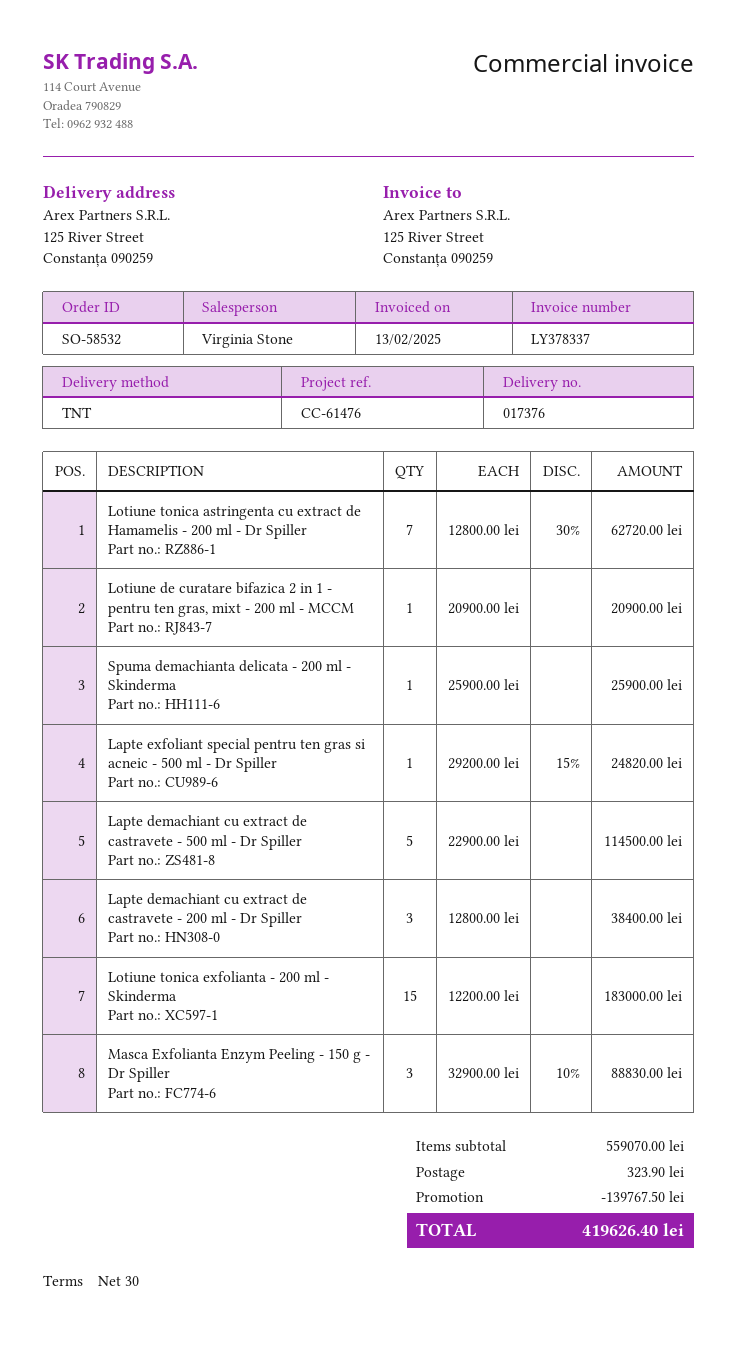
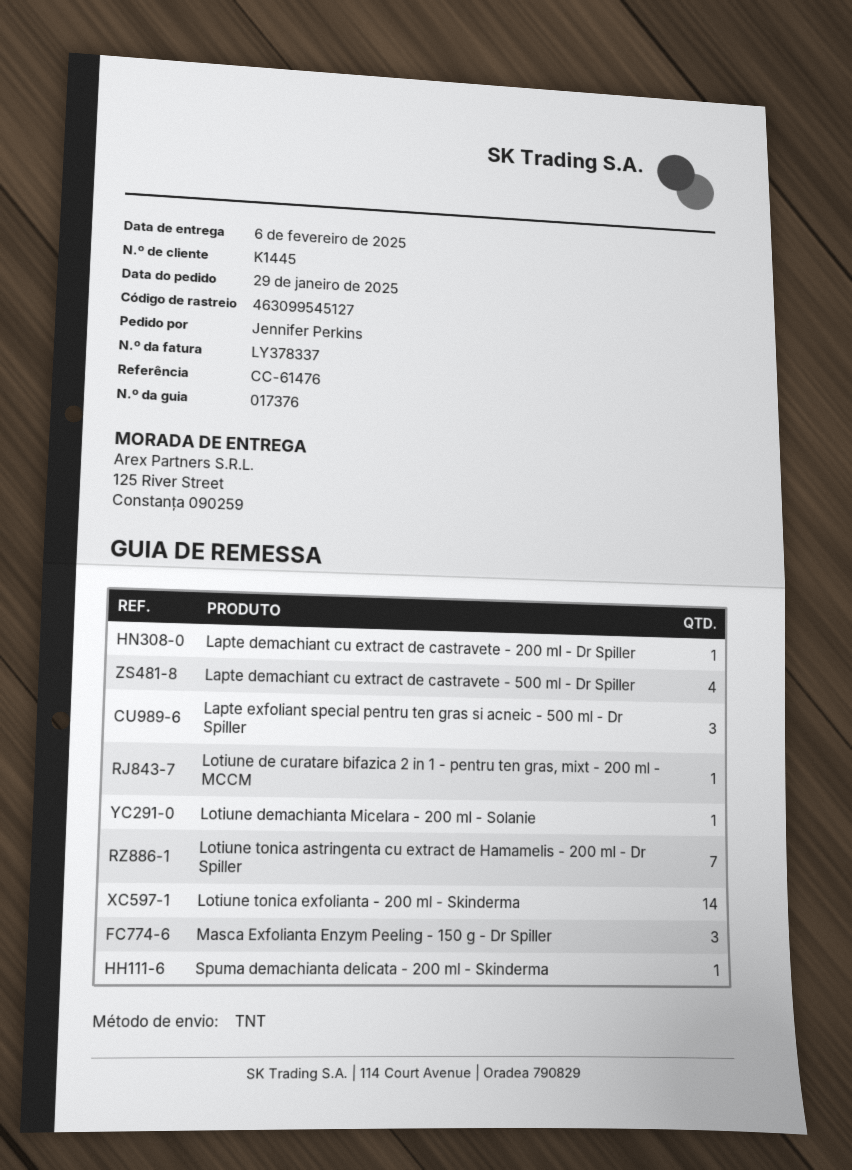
Lapte exfoliant special pentru ten gras si acneic - 500 ml - Dr Spiller: 1 -> 3
Lapte demachiant cu extract de castravete - 500 ml - Dr Spiller: 5 -> 4
Lapte demachiant cu extract de castravete - 200 ml - Dr Spiller: 3 -> 1
Lotiune tonica exfolianta - 200 ml - Skinderma: 15 -> 14
Lotiune demachianta Micelara - 200 ml - Solanie: none -> 1

